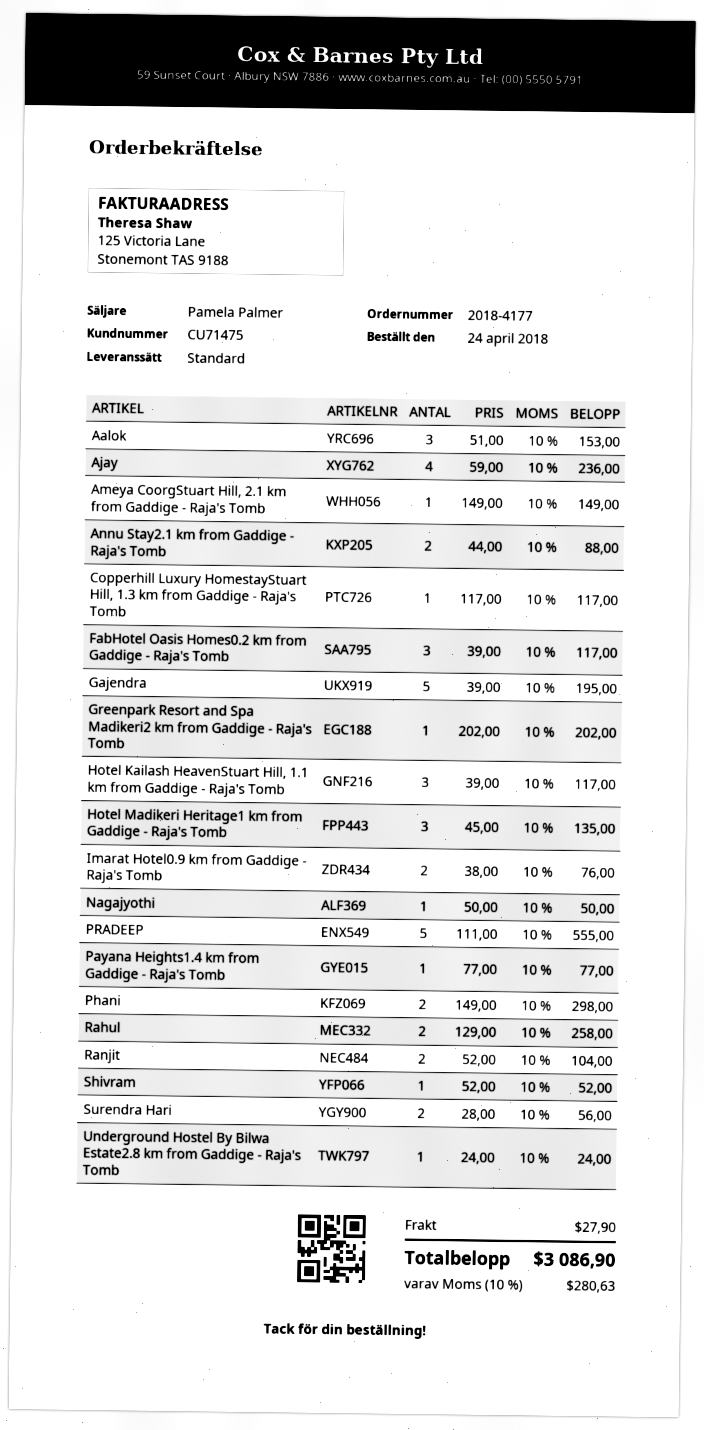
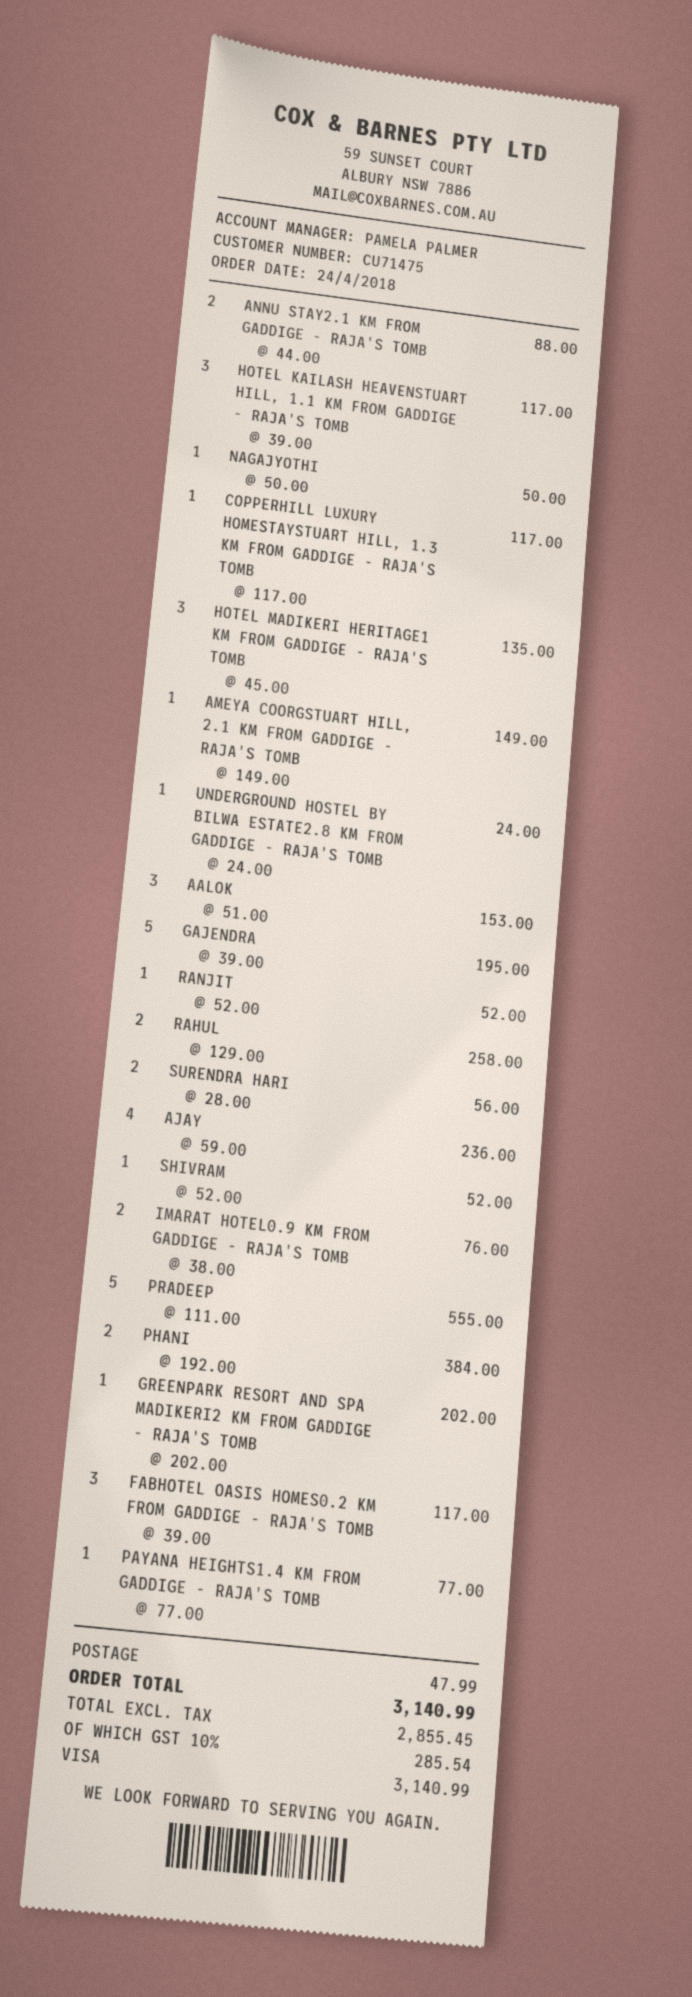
Phani: 2 x 149.00 = 298.00 -> 2 x 192.00 = 384.00
Ranjit: 2 x 52.00 = 104.00 -> 1 x 52.00 = 52.00
shipping: 27.90 -> 47.99
tax: 10% = 280.63 -> 10% = 285.54
total: 3086.90 -> 3140.99

